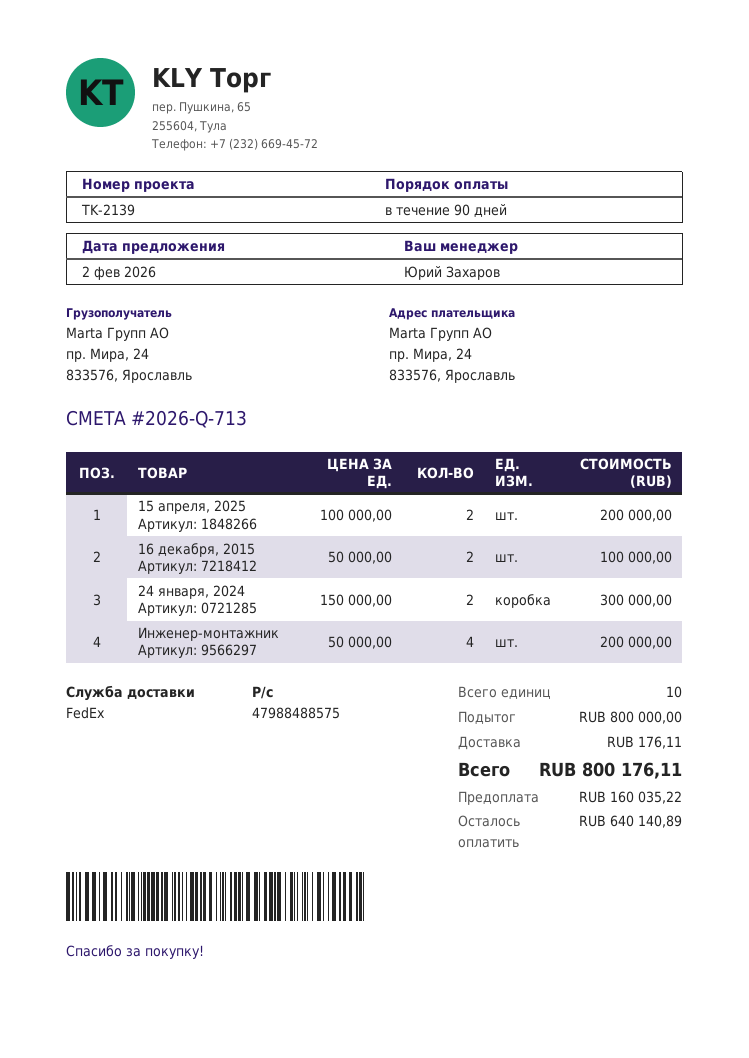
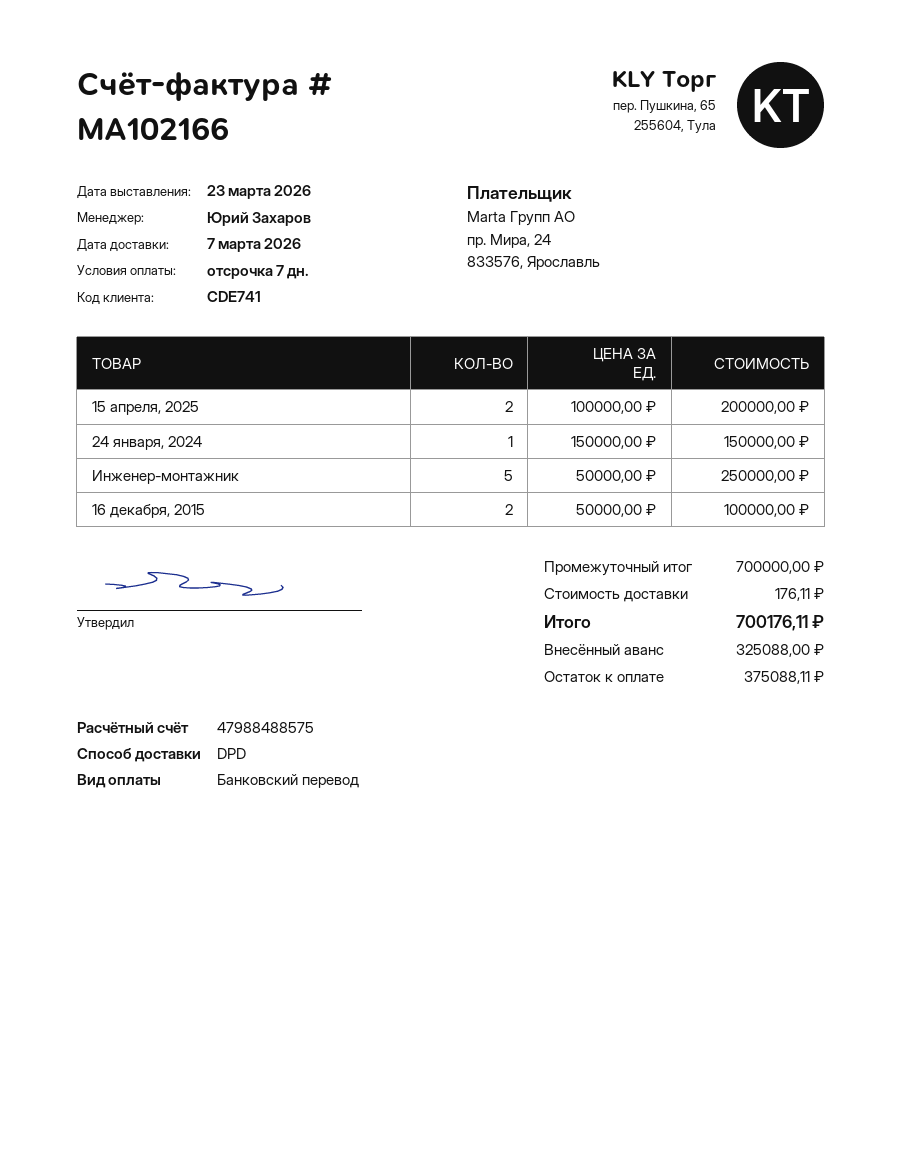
payment terms: 90 days -> 7 days
shipping method: FedEx -> DPD
24 января, 2024: 2 x 150000.00 = 300000.00 -> 1 x 150000.00 = 150000.00
Инженер-монтажник: 4 x 50000.00 = 200000.00 -> 5 x 50000.00 = 250000.00
subtotal: 800000.00 -> 700000.00
total: 800176.11 -> 700176.11
deposit: 160035.22 -> 325088.00
balance: 640140.89 -> 375088.11

